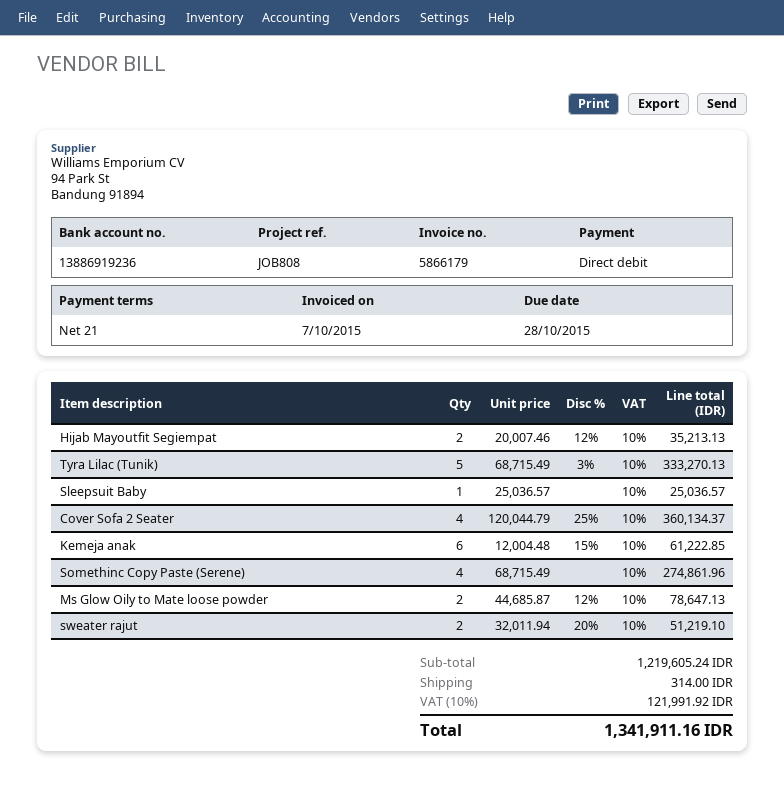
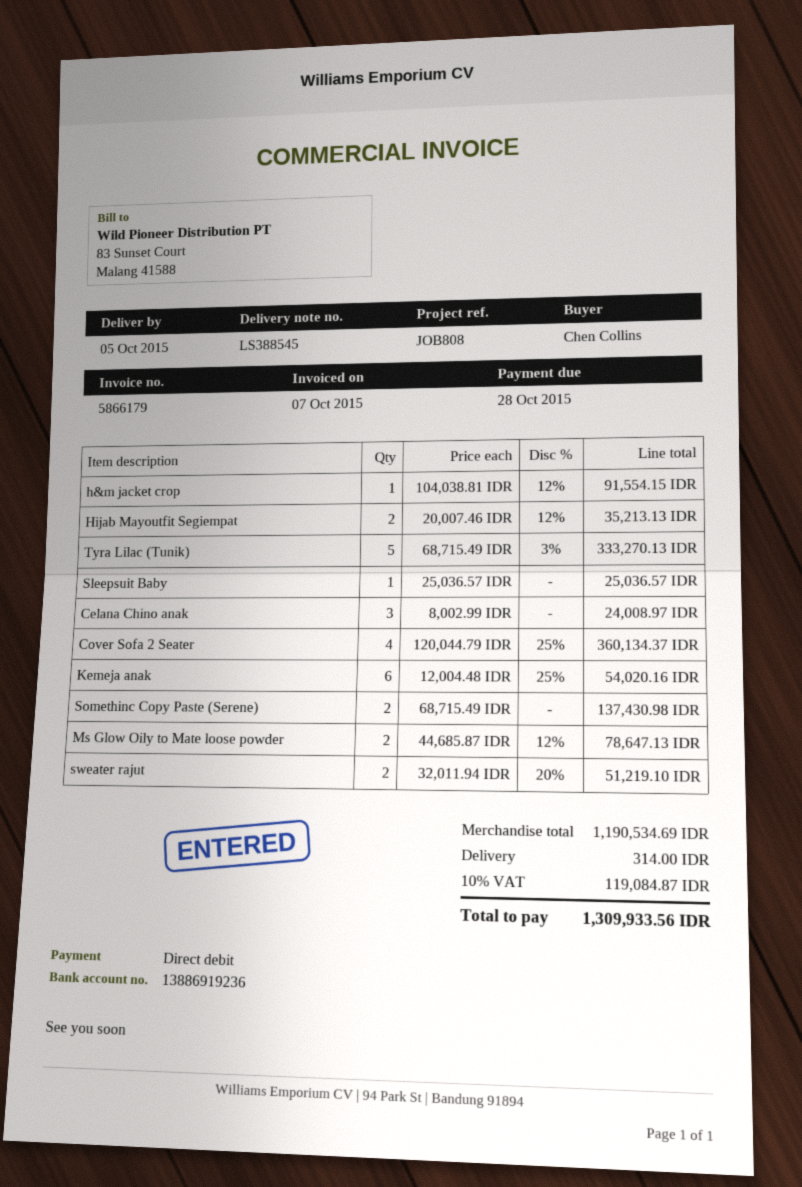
Kemeja anak: 6 x 12004.48 - 15% = 61222.85 -> 6 x 12004.48 - 25% = 54020.16
Somethinc Copy Paste (Serene): 4 x 68715.49 = 274861.96 -> 2 x 68715.49 = 137430.98
h&m jacket crop: none -> 1 x 104038.81 - 12% = 91554.15
Celana Chino anak: none -> 3 x 8002.99 = 24008.97
subtotal: 1219605.24 -> 1190534.69
tax: 10% = 121991.92 -> 10% = 119084.87
total: 1341911.16 -> 1309933.56

